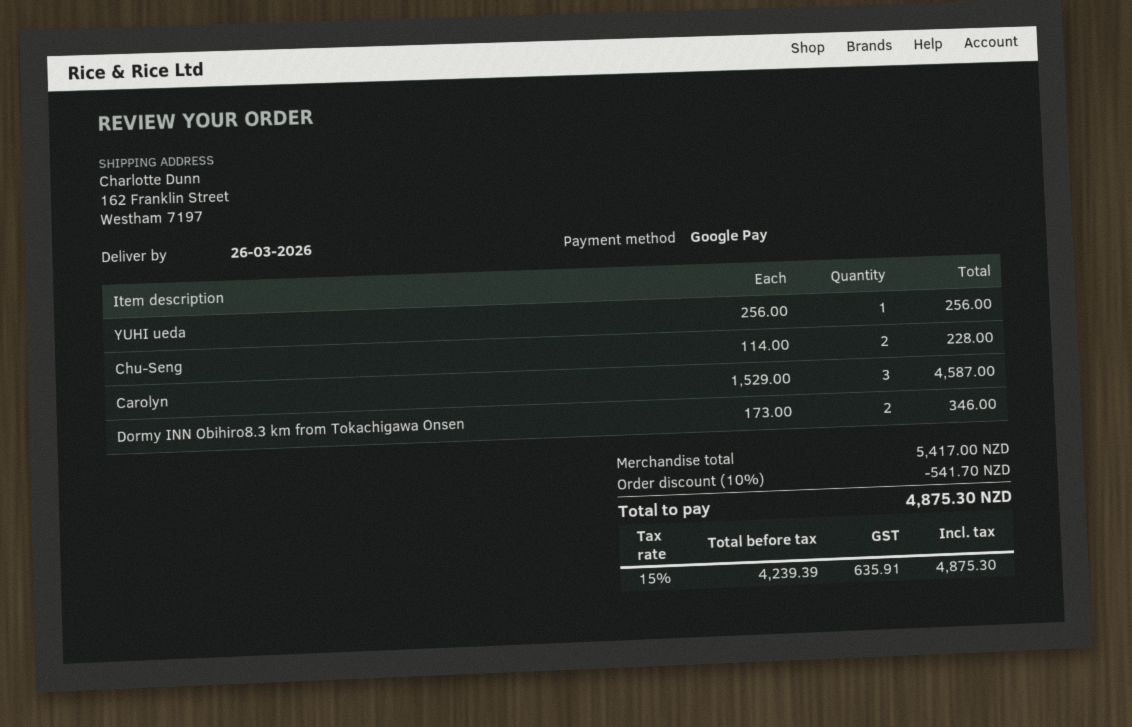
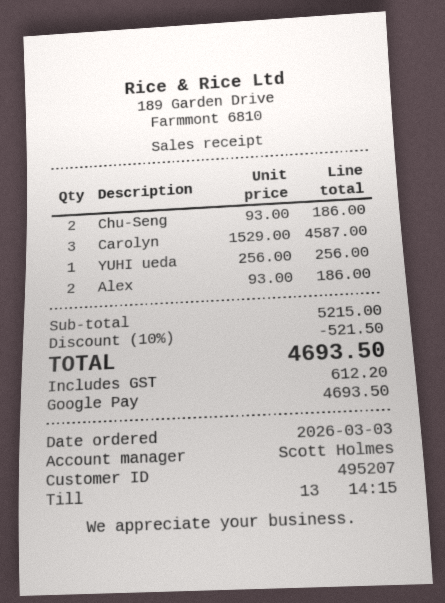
Chu-Seng: 2 x 114.00 = 228.00 -> 2 x 93.00 = 186.00
Dormy INN Obihiro8.3 km from Tokachigawa Onsen: 2 x 173.00 = 346.00 -> none
Alex: none -> 2 x 93.00 = 186.00
subtotal: 5417.00 -> 5215.00
discount: 10% = 541.70 -> 10% = 521.50
tax: 635.91 -> 612.20
total: 4875.30 -> 4693.50

